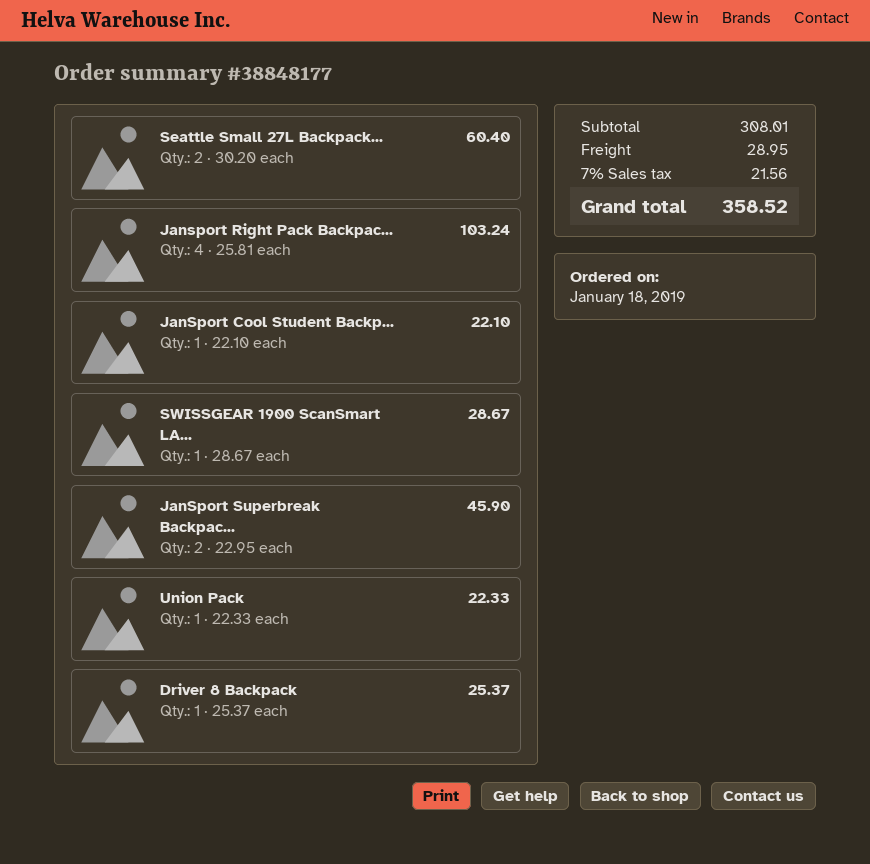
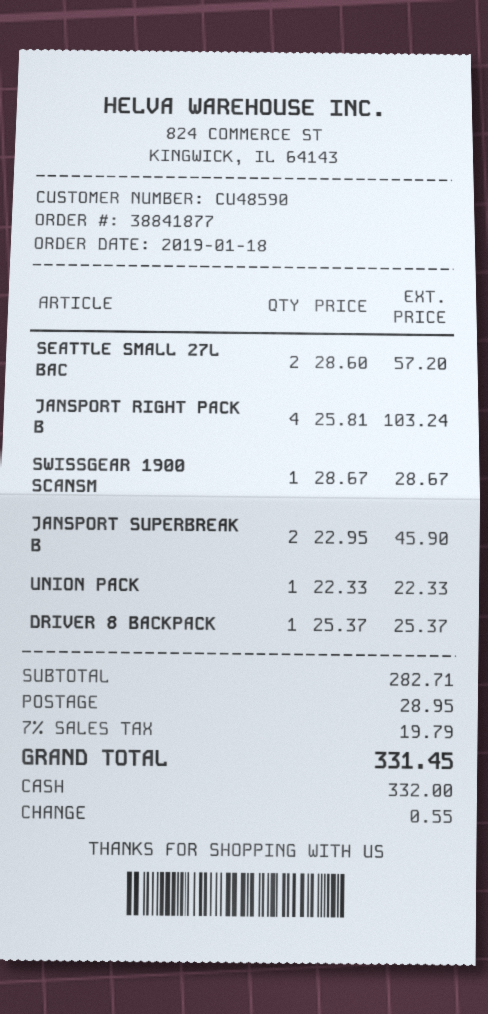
order number: 38848177 -> 38841877
Seattle Small 27L Backpack...: 2 x 30.20 = 60.40 -> 2 x 28.60 = 57.20
JanSport Cool Student Backp...: 1 x 22.10 = 22.10 -> none
subtotal: 308.01 -> 282.71
tax: 7% = 21.56 -> 7% = 19.79
total: 358.52 -> 331.45

